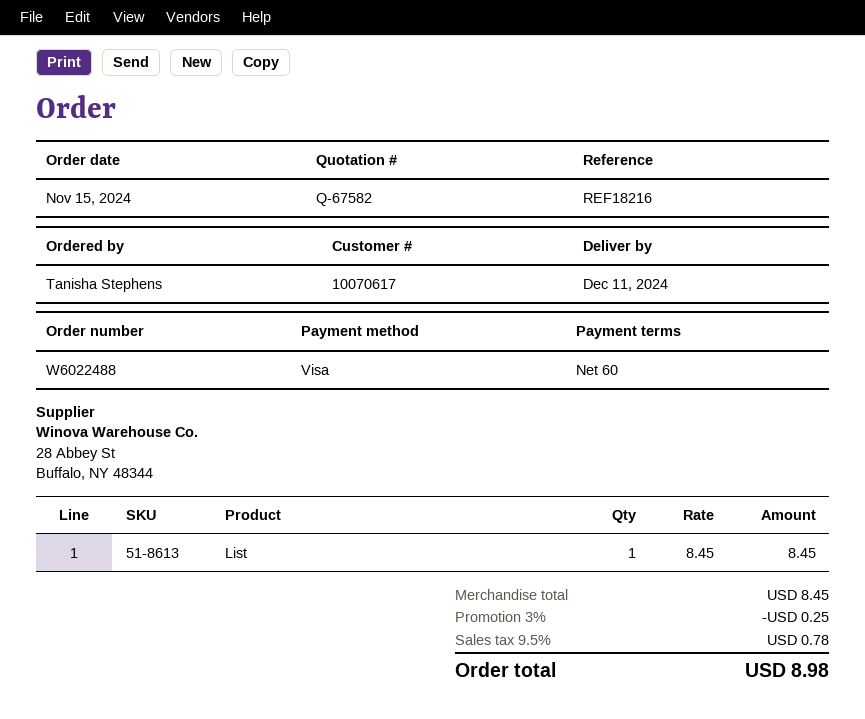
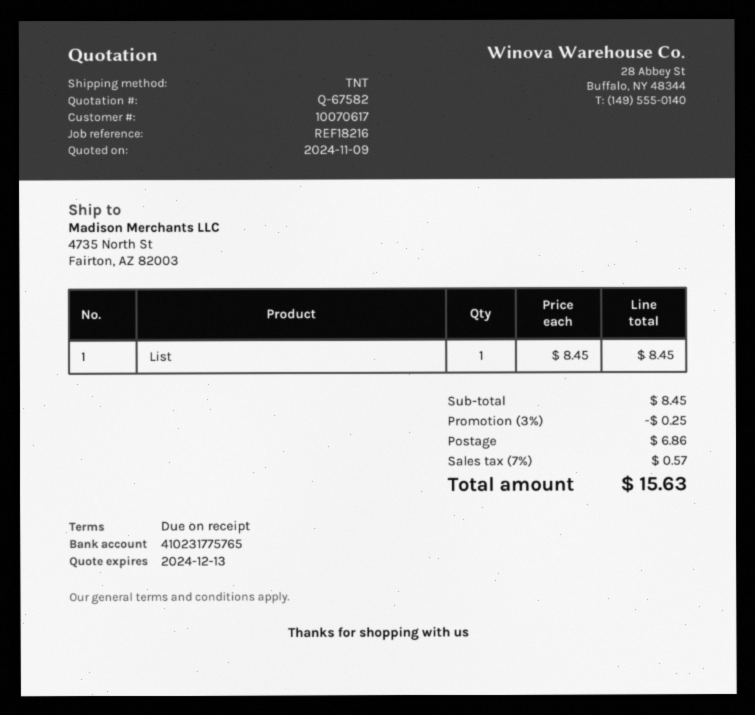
payment terms: 60 days -> on receipt
shipping: none -> 6.86
tax: 9.5% = 0.78 -> 7% = 0.57
total: 8.98 -> 15.63

